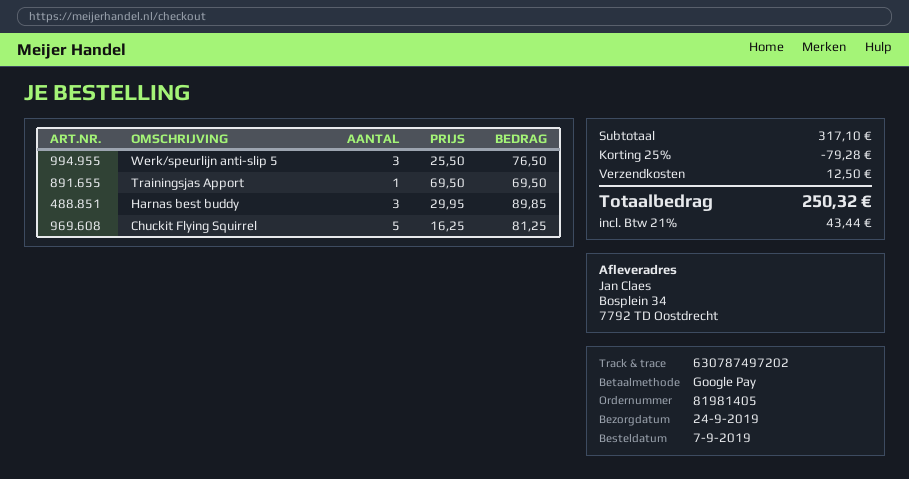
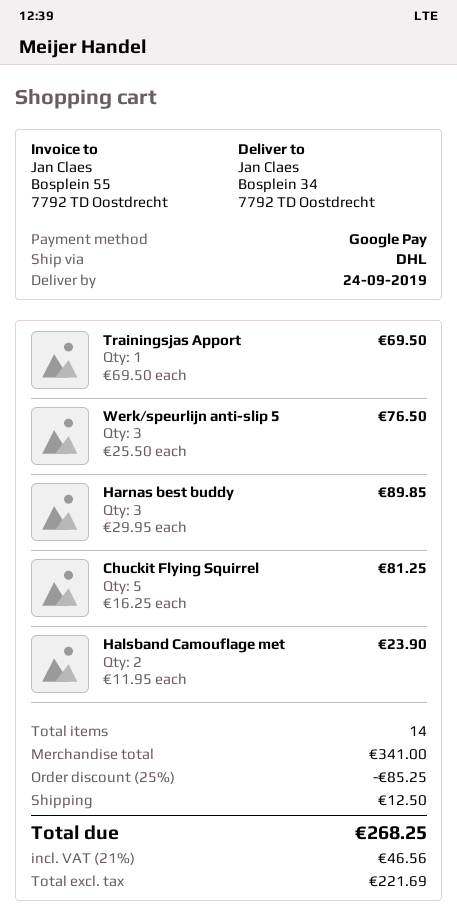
Halsband Camouflage met: none -> 2 x 11.95 = 23.90
subtotal: 317.10 -> 341.00
discount: 25% = 79.28 -> 25% = 85.25
tax: 21% = 43.44 -> 21% = 46.56
total: 250.32 -> 268.25

